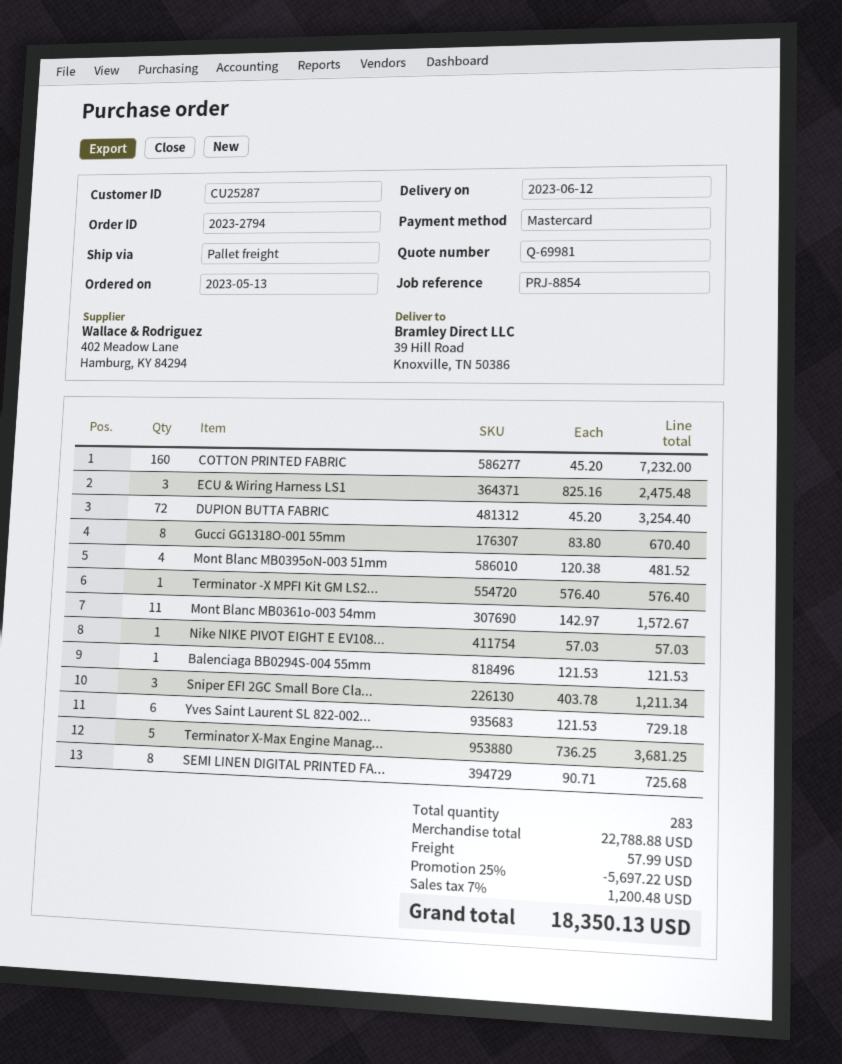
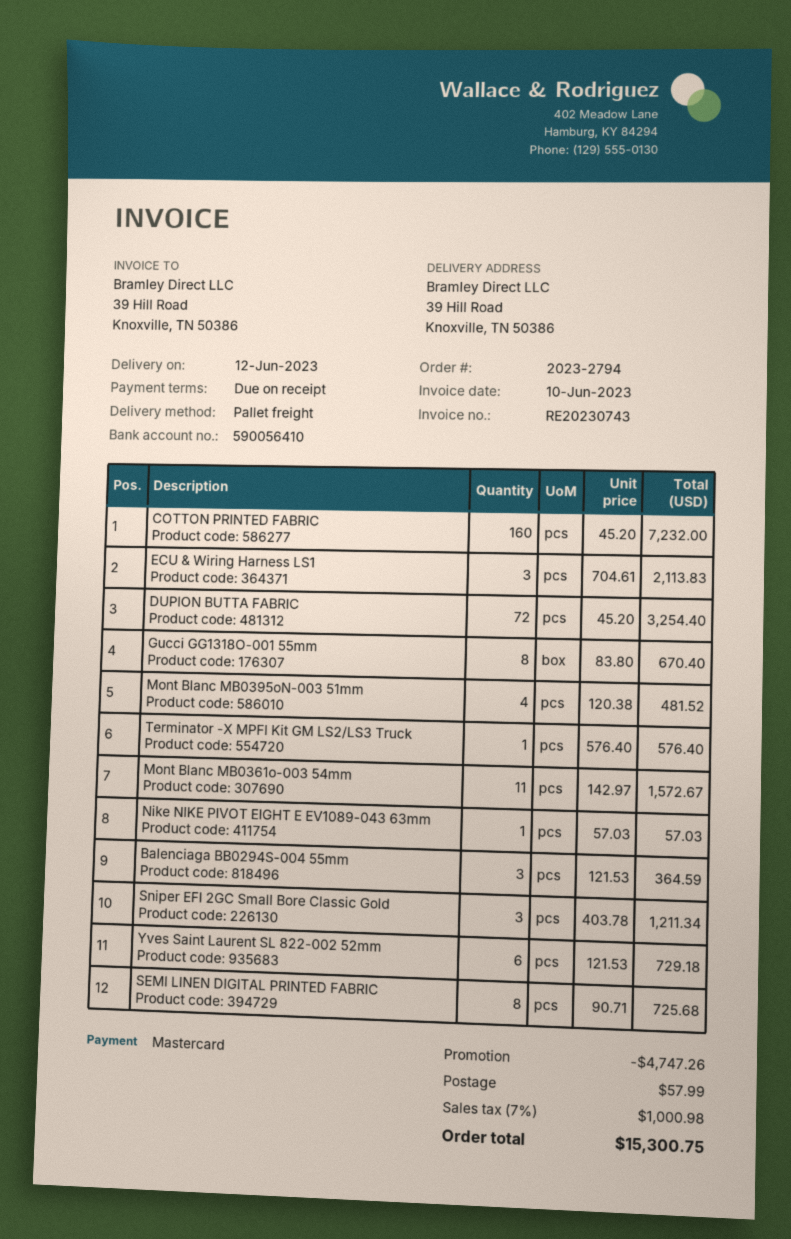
ECU & Wiring Harness LS1: 3 x 825.16 = 2475.48 -> 3 x 704.61 = 2113.83
Balenciaga BB0294S-004 55mm: 1 x 121.53 = 121.53 -> 3 x 121.53 = 364.59
Terminator X-Max Engine Manag...: 5 x 736.25 = 3681.25 -> none
discount: 5697.22 -> 4747.26
tax: 7% = 1200.48 -> 7% = 1000.98
total: 18350.13 -> 15300.75

